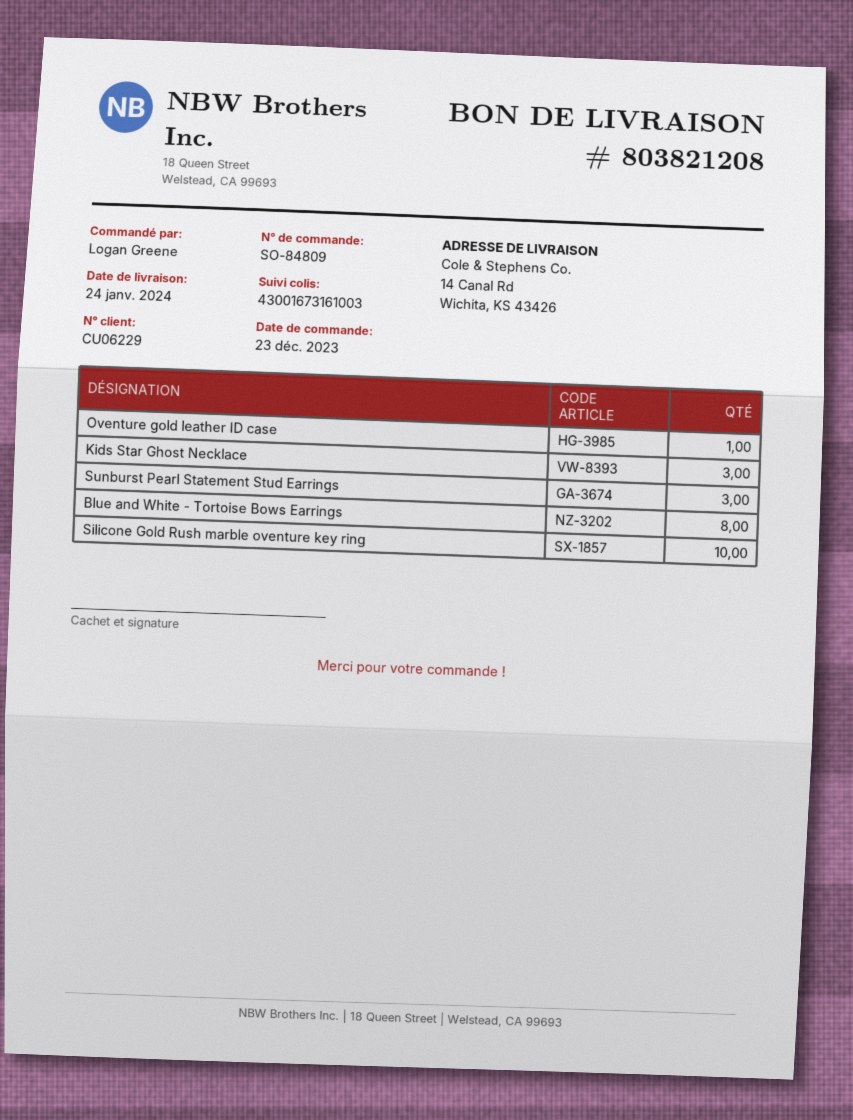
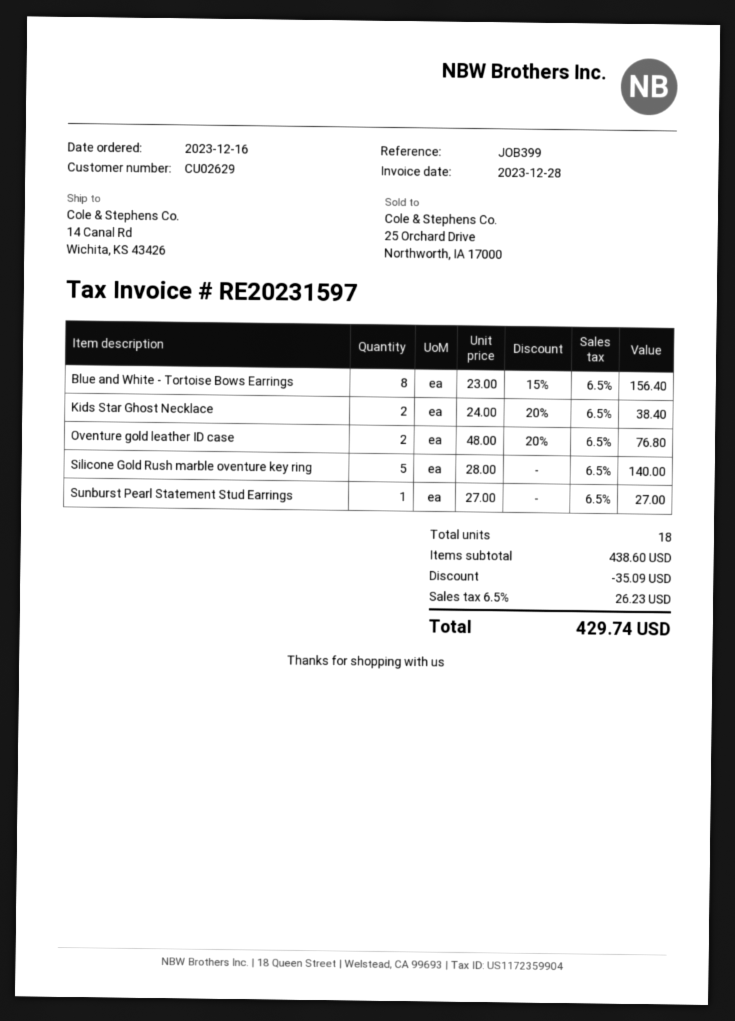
order date: 2023-12-23 -> 2023-12-16
customer number: CU06229 -> CU02629
Oventure gold leather ID case: 1 -> 2
Kids Star Ghost Necklace: 3 -> 2
Sunburst Pearl Statement Stud Earrings: 3 -> 1
Silicone Gold Rush marble oventure key ring: 10 -> 5

